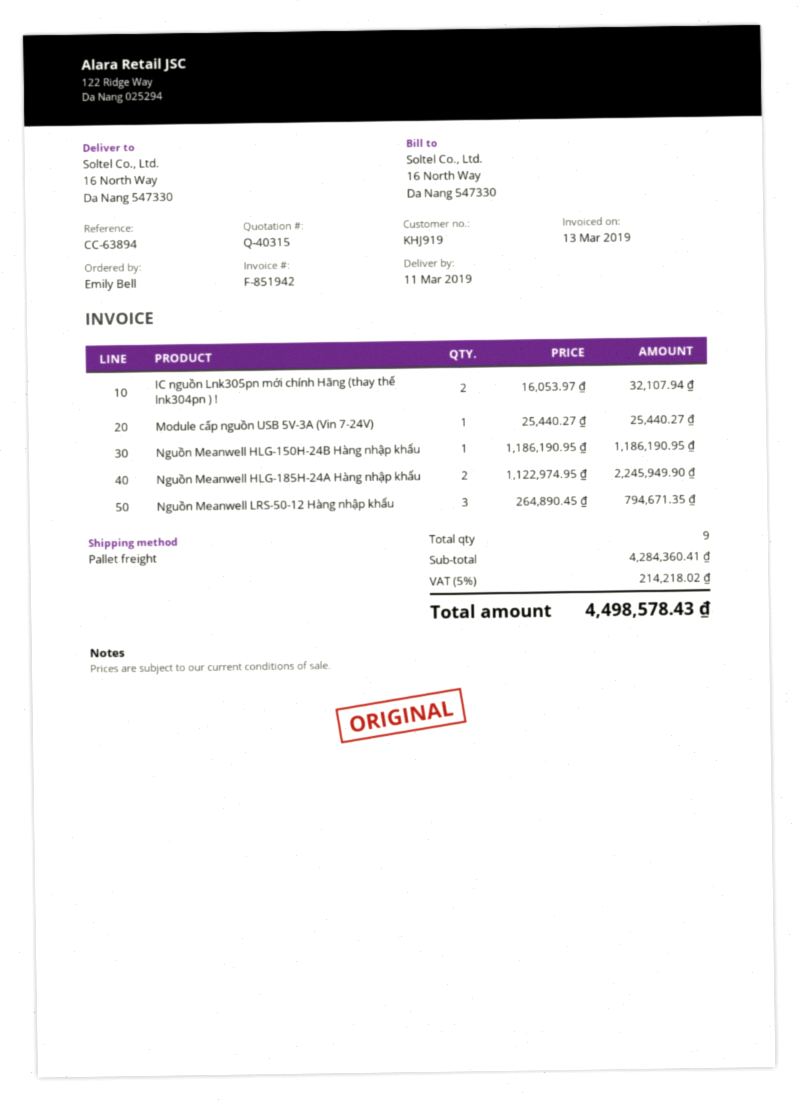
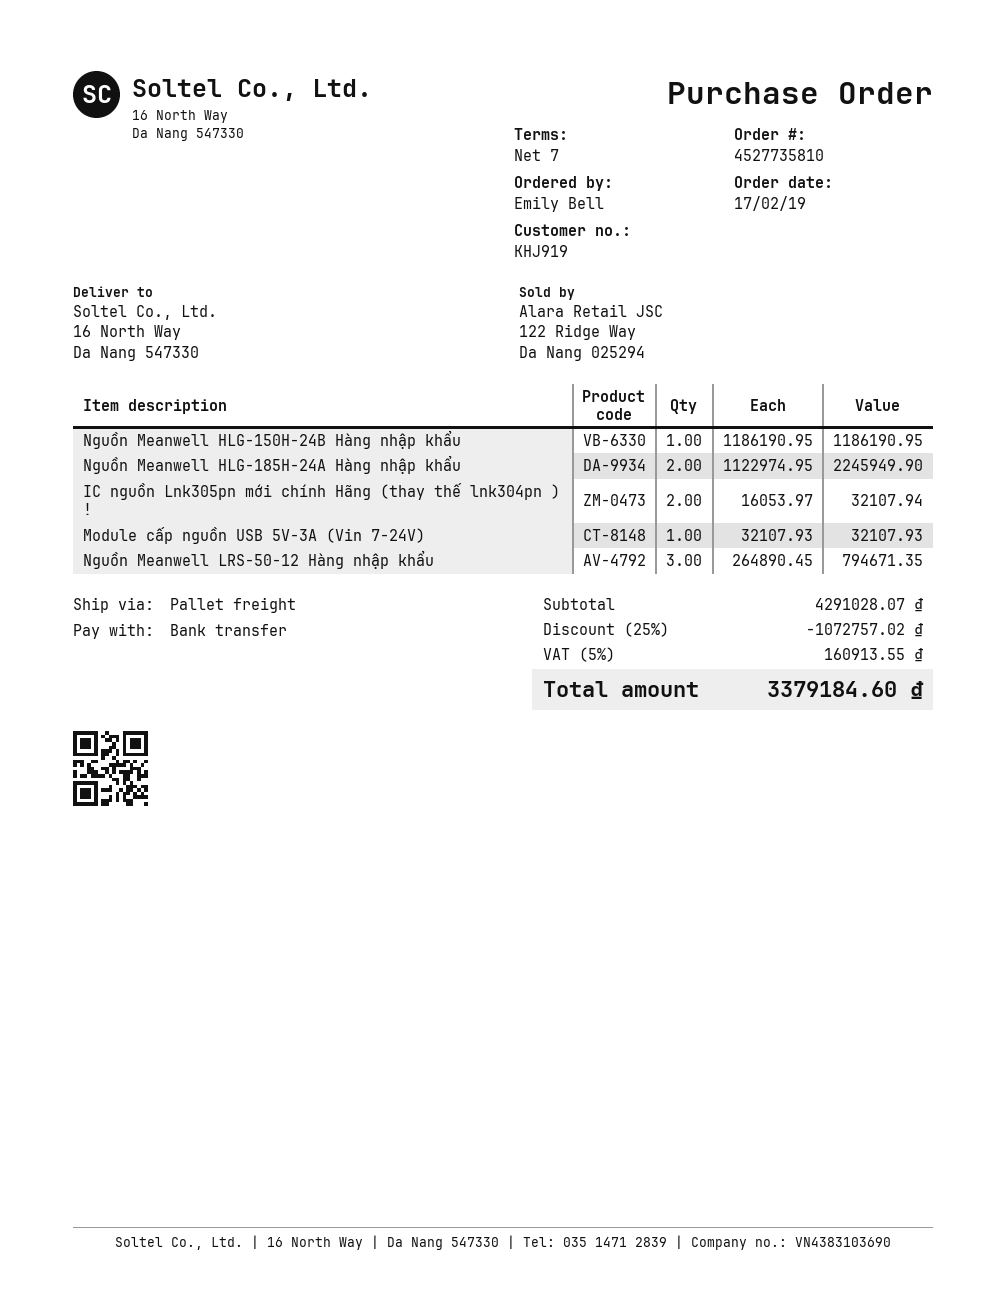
Module cấp nguồn USB 5V-3A (Vin 7-24V): 1 x 25440.27 = 25440.27 -> 1 x 32107.93 = 32107.93
subtotal: 4284360.41 -> 4291028.07
discount: none -> 25% = 1072757.02
tax: 5% = 214218.02 -> 5% = 160913.55
total: 4498578.43 -> 3379184.60

